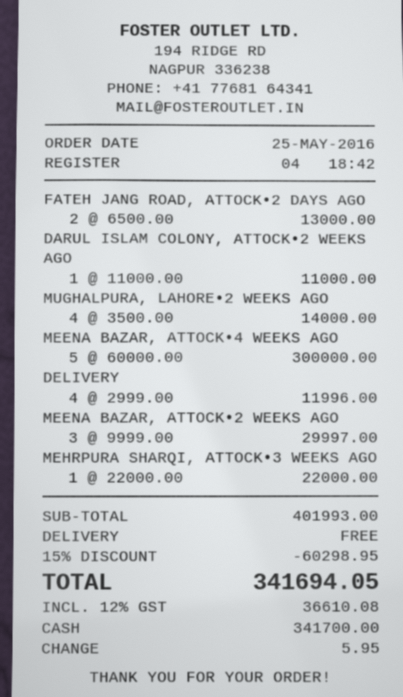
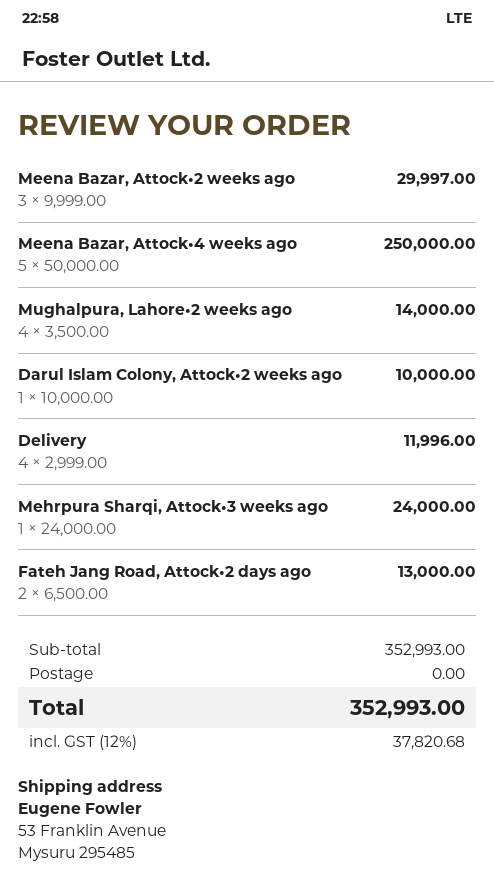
DARUL ISLAM COLONY, ATTOCK•2 WEEKS AGO: 1 x 11000.00 = 11000.00 -> 1 x 10000.00 = 10000.00
MEENA BAZAR, ATTOCK•4 WEEKS AGO: 5 x 60000.00 = 300000.00 -> 5 x 50000.00 = 250000.00
MEHRPURA SHARQI, ATTOCK•3 WEEKS AGO: 1 x 22000.00 = 22000.00 -> 1 x 24000.00 = 24000.00
subtotal: 401993.00 -> 352993.00
discount: 15% = 60298.95 -> none
tax: 12% = 36610.08 -> 12% = 37820.68
total: 341694.05 -> 352993.00

